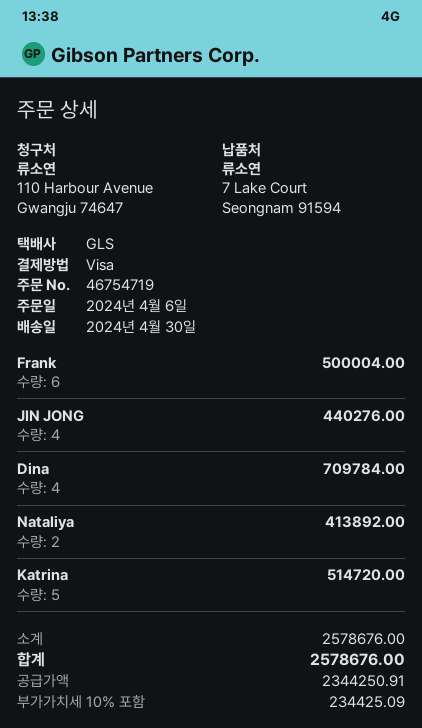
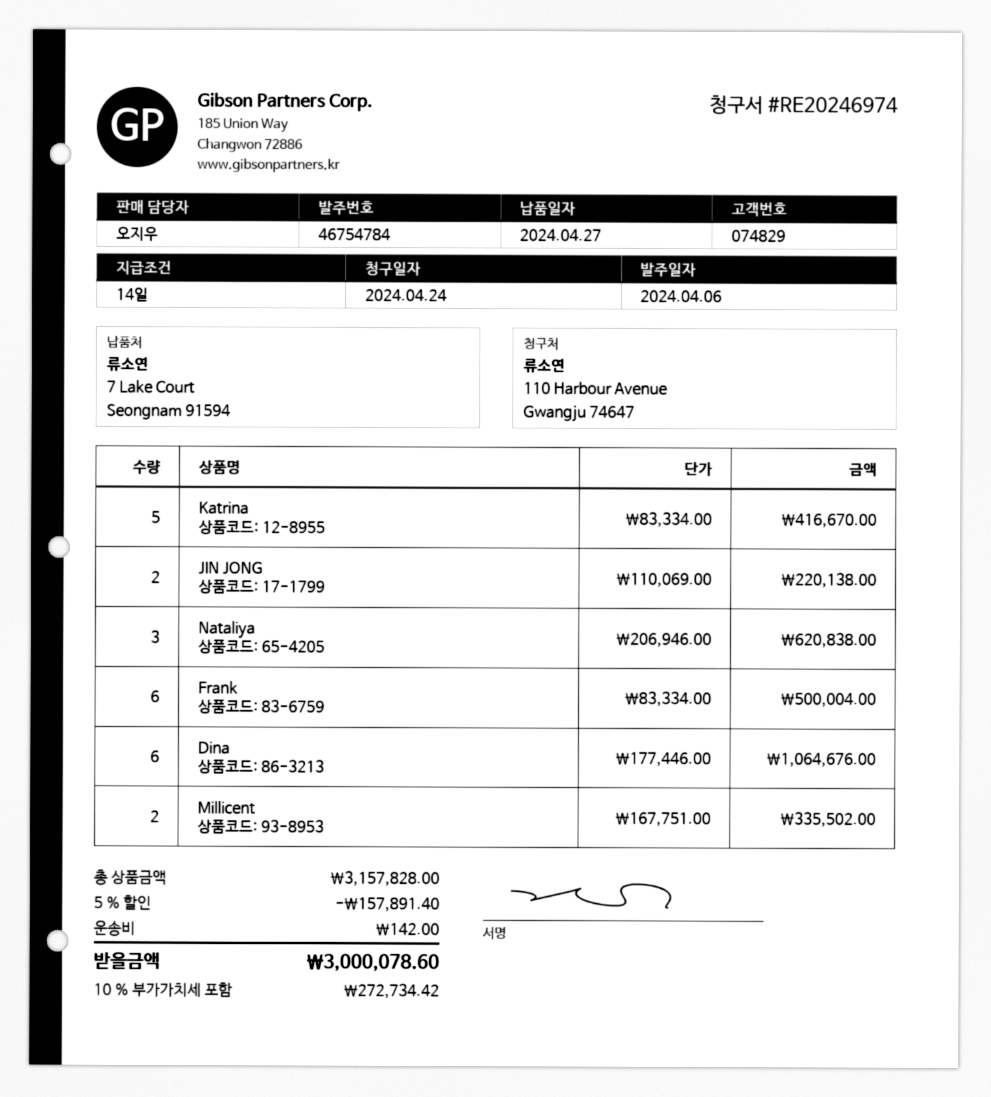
order number: 46754719 -> 46754784
delivery date: 2024-04-30 -> 2024-04-27
JIN JONG: 4 for 440276.00 -> 2 for 220138.00
Dina: 4 for 709784.00 -> 6 for 1064676.00
Nataliya: 2 for 413892.00 -> 3 for 620838.00
Katrina: 5 for 514720.00 -> 5 for 416670.00
Millicent: none -> 2 for 335502.00
subtotal: 2578676.00 -> 3157828.00
discount: none -> 5% = 157891.40
shipping: none -> 142.00
tax: 10% = 234425.09 -> 10% = 272734.42
total: 2578676.00 -> 3000078.60

